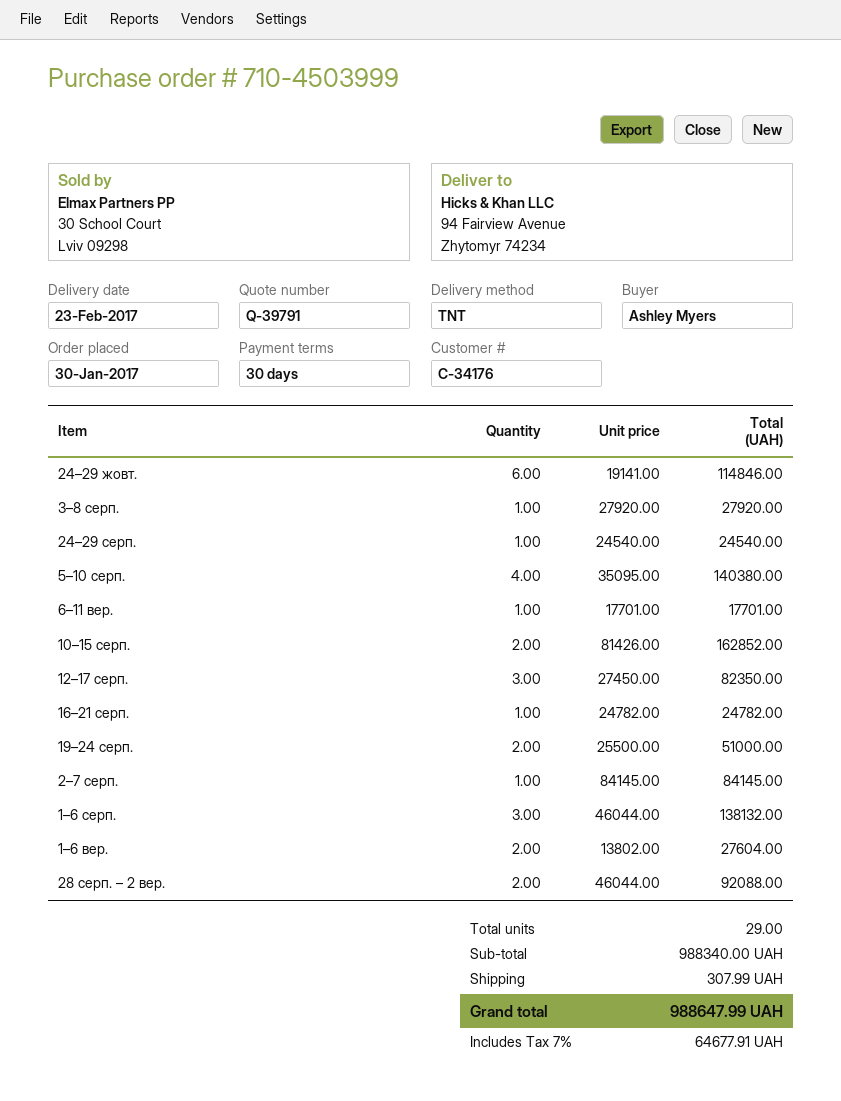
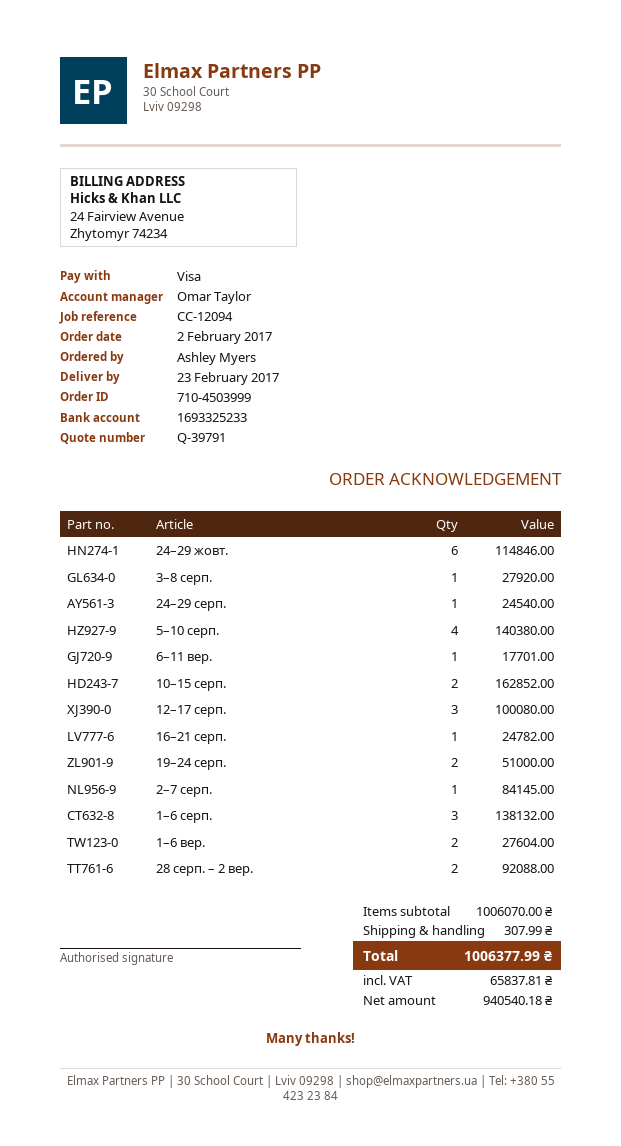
order date: 2017-01-30 -> 2017-02-02
12–17 серп.: 3 for 82350.00 -> 3 for 100080.00
subtotal: 988340.00 -> 1006070.00
tax: 64677.91 -> 65837.81
total: 988647.99 -> 1006377.99

